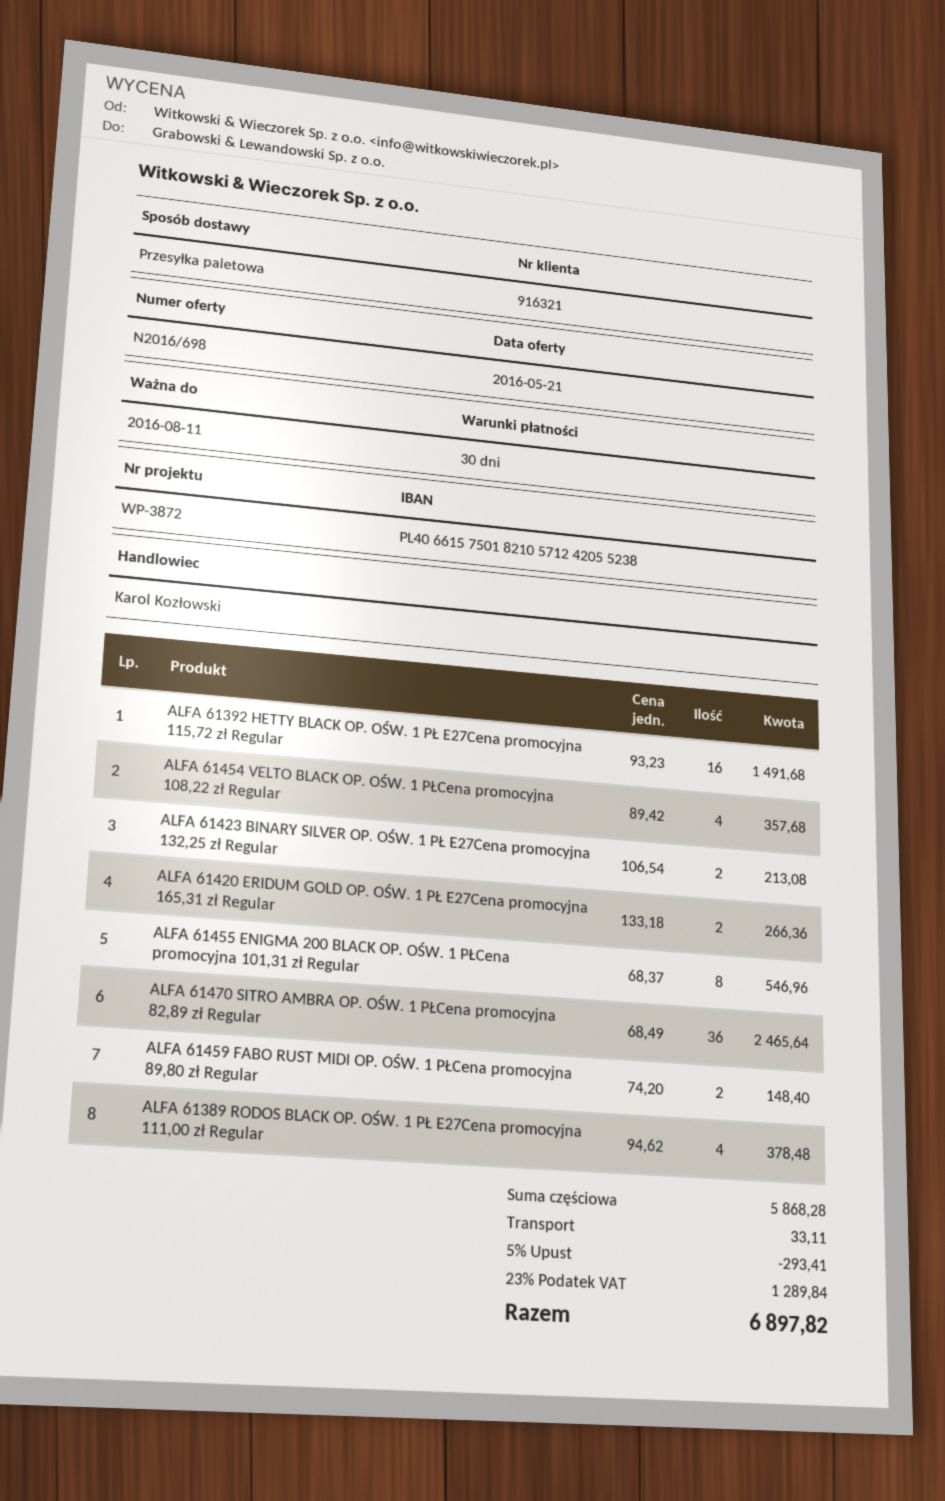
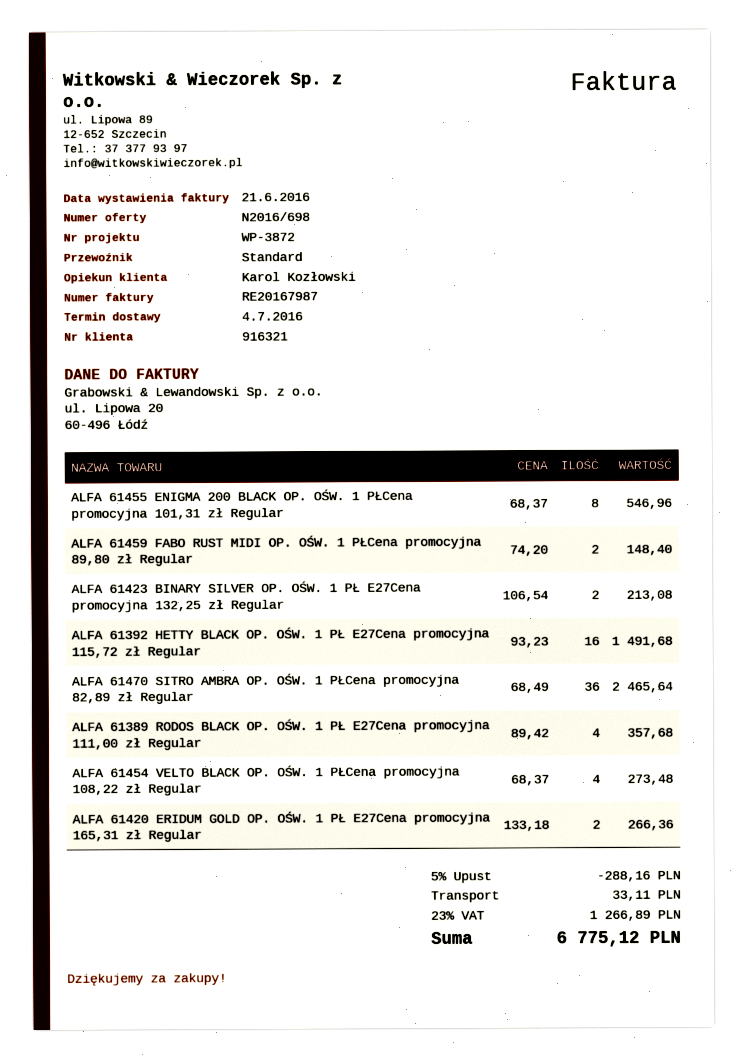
shipping method: pallet freight -> standard
ALFA 61454 VELTO BLACK OP. OŚW. 1 PŁCena promocyjna 108,22 zł Regular: 4 x 89.42 = 357.68 -> 4 x 68.37 = 273.48
ALFA 61389 RODOS BLACK OP. OŚW. 1 PŁ E27Cena promocyjna 111,00 zł Regular: 4 x 94.62 = 378.48 -> 4 x 89.42 = 357.68
discount: 5% = 293.41 -> 5% = 288.16
tax: 23% = 1289.84 -> 23% = 1266.89
total: 6897.82 -> 6775.12

